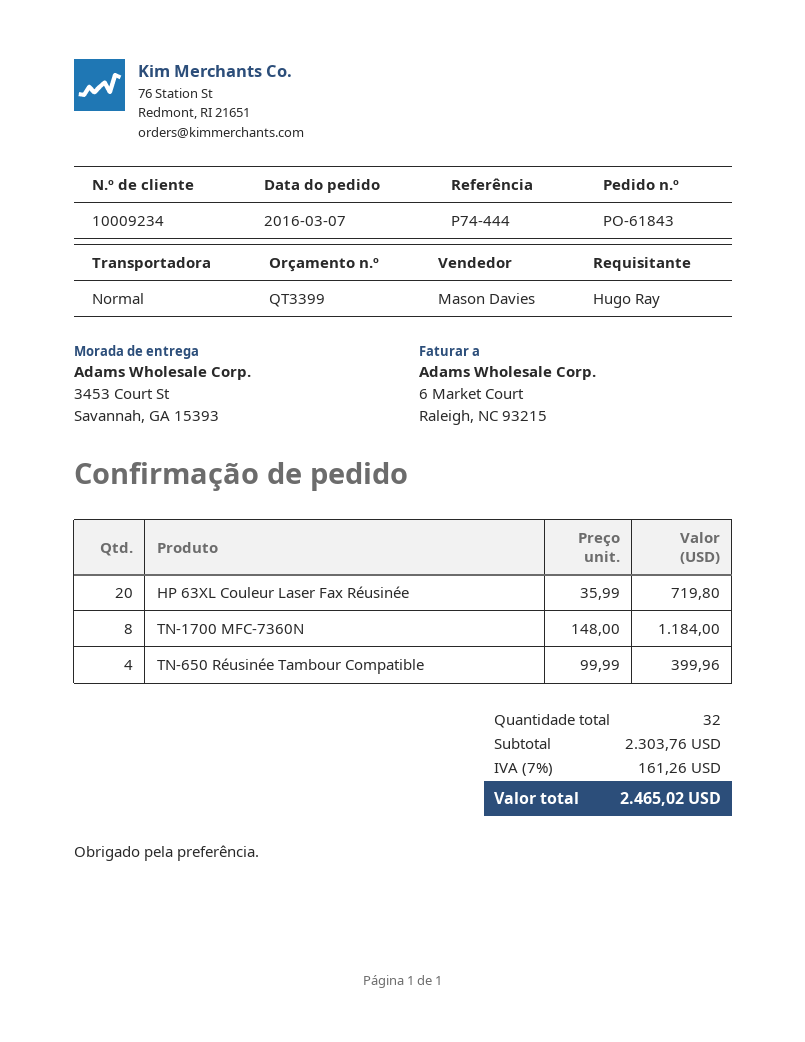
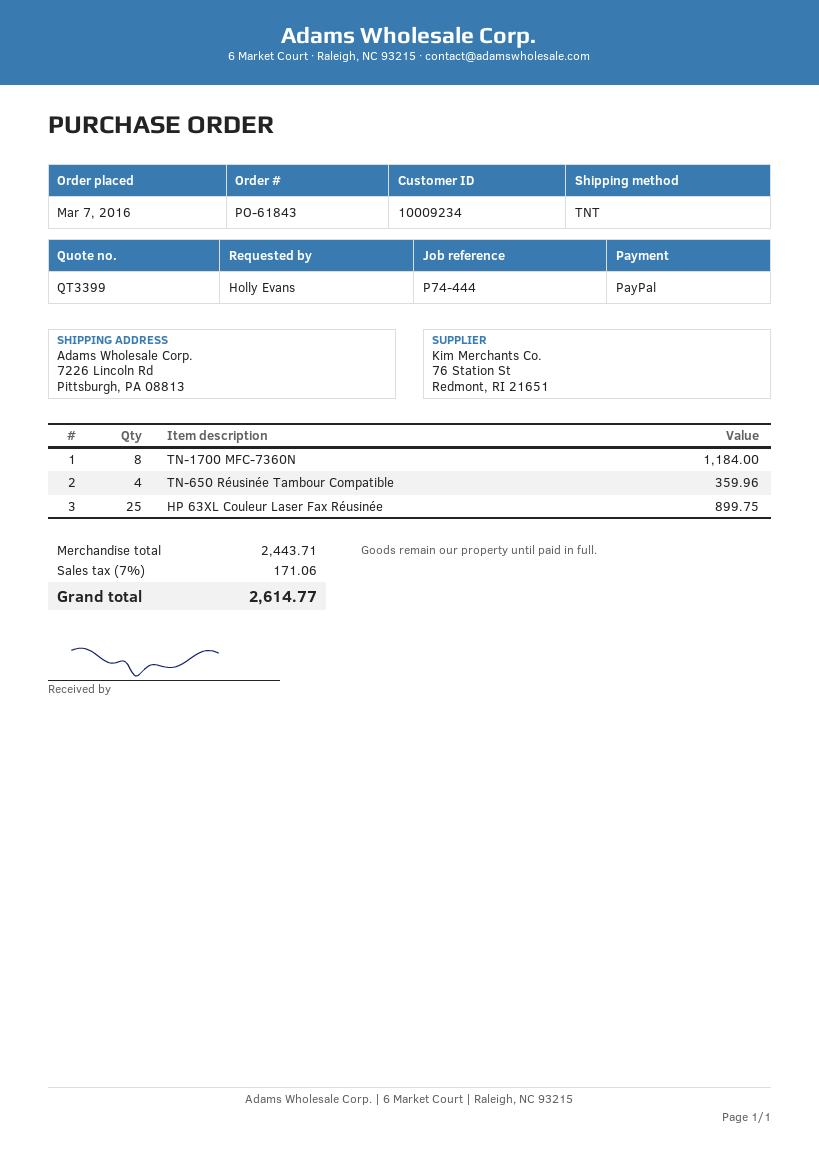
ordered by: Hugo Ray -> Holly Evans
shipping method: standard -> TNT
ship to: 3453 Court St, Savannah, GA 15393 -> 7226 Lincoln Rd, Pittsburgh, PA 08813
HP 63XL Couleur Laser Fax Réusinée: 20 for 719.80 -> 25 for 899.75
TN-650 Réusinée Tambour Compatible: 4 for 399.96 -> 4 for 359.96
subtotal: 2303.76 -> 2443.71
tax: 7% = 161.26 -> 7% = 171.06
total: 2465.02 -> 2614.77

